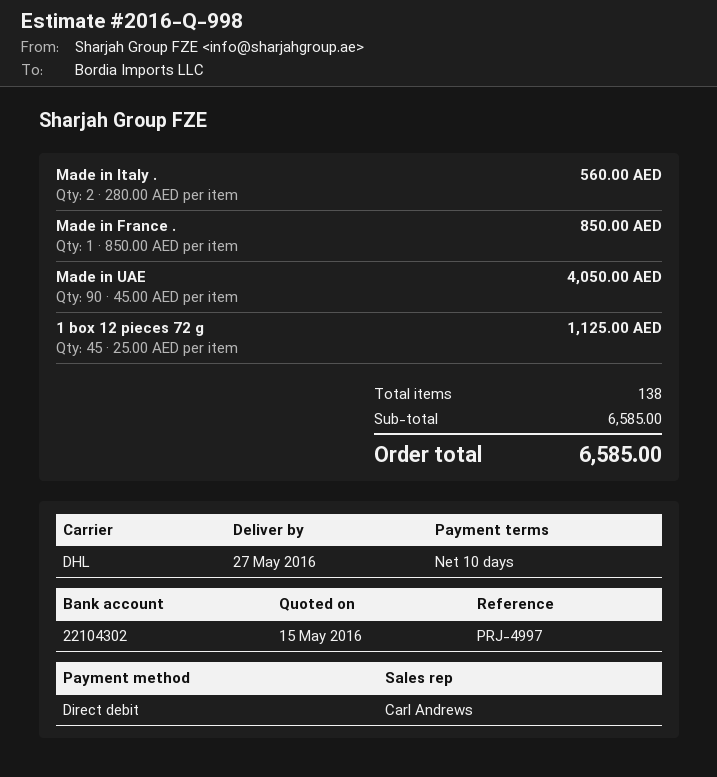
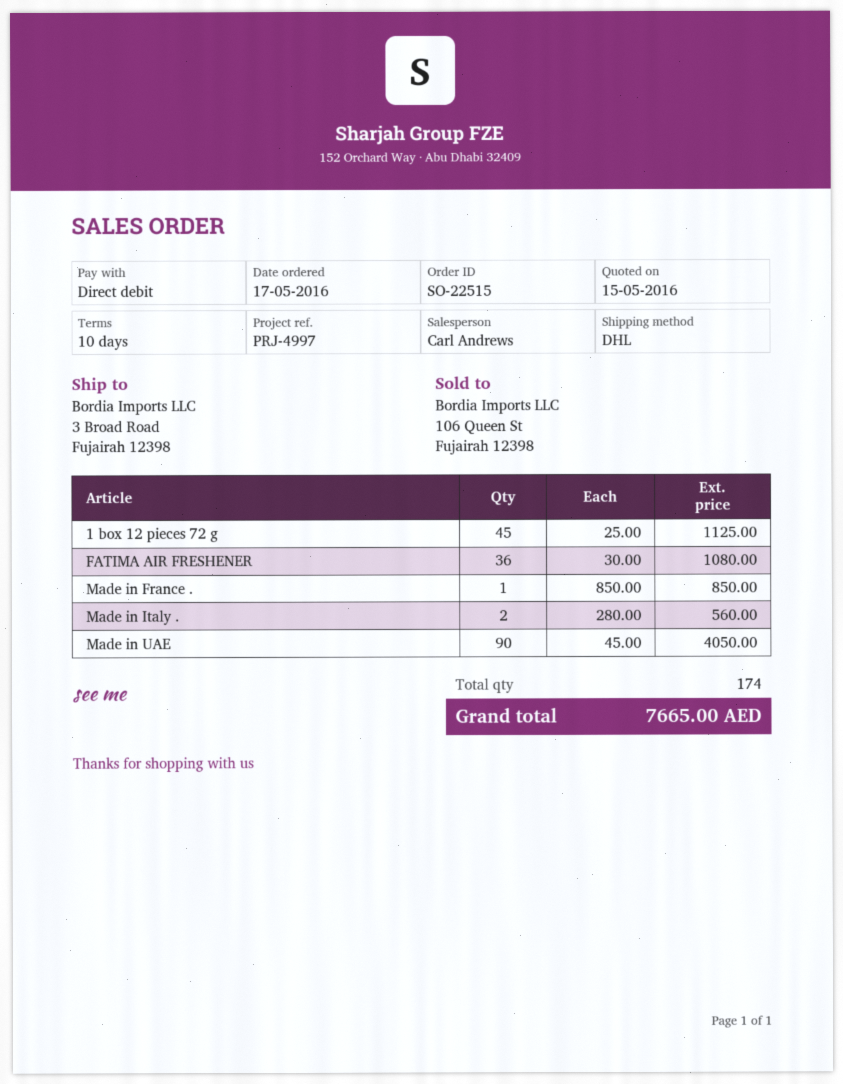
FATIMA AIR FRESHENER: none -> 36 x 30.00 = 1080.00
total quantity: 138 -> 174
total: 6585.00 -> 7665.00

